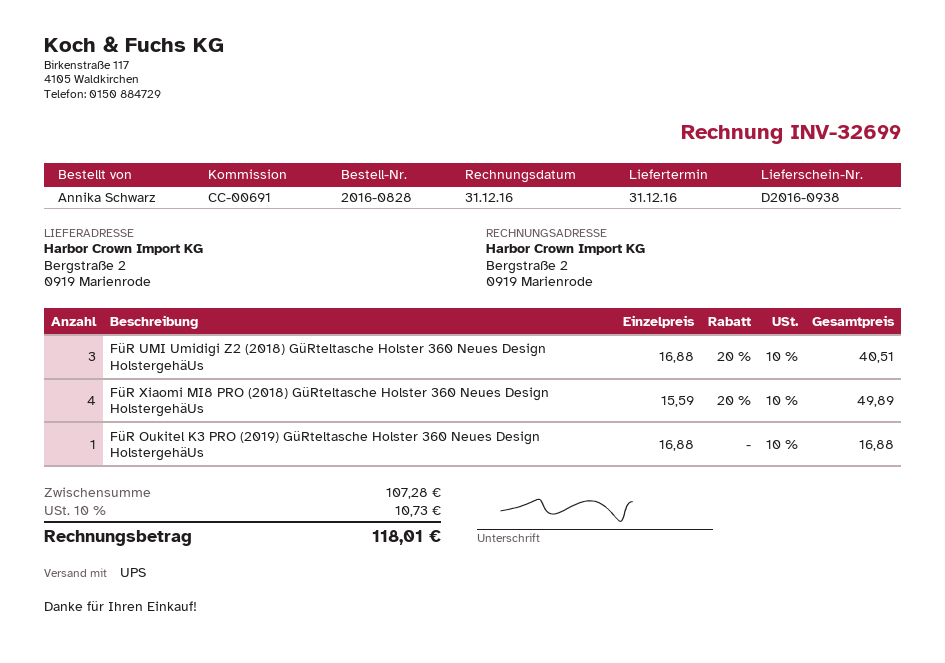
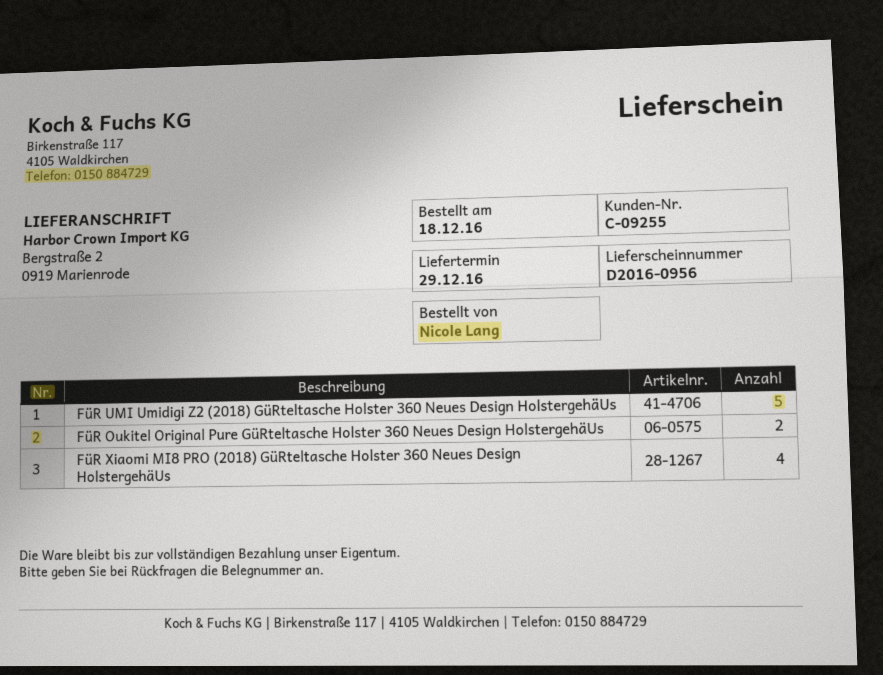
delivery note number: D2016-0938 -> D2016-0956
delivery date: 2016-12-31 -> 2016-12-29
ordered by: Annika Schwarz -> Nicole Lang
FüR UMI Umidigi Z2 (2018) GüRteltasche Holster 360 Neues Design HolstergehäUs: 3 -> 5
FüR Oukitel K3 PRO (2019) GüRteltasche Holster 360 Neues Design HolstergehäUs: 1 -> none
FüR Oukitel Original Pure GüRteltasche Holster 360 Neues Design HolstergehäUs: none -> 2

